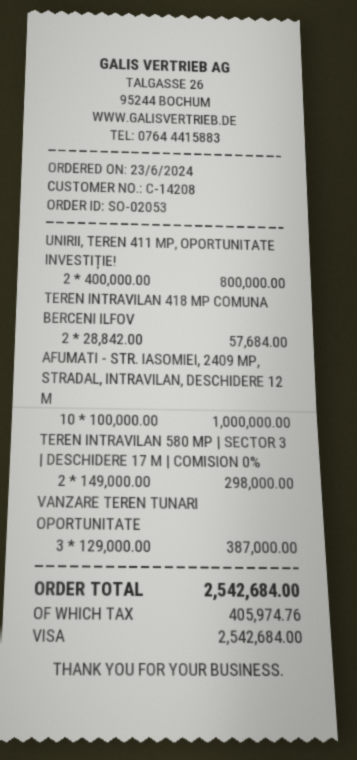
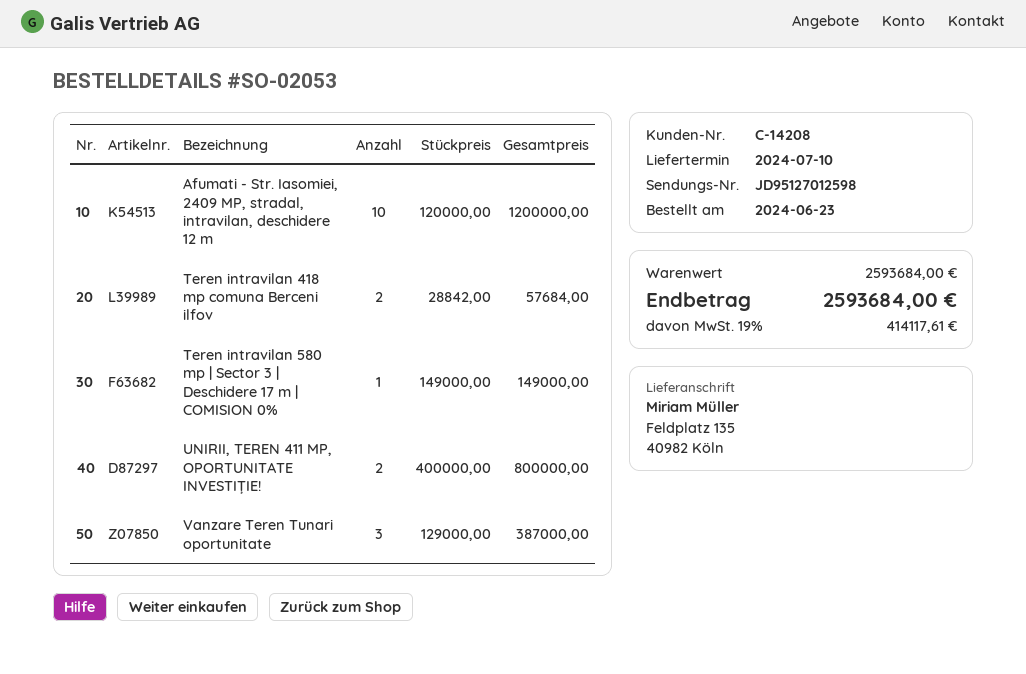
AFUMATI - STR. IASOMIEI, 2409 MP, STRADAL, INTRAVILAN, DESCHIDERE 12 M: 10 x 100000.00 = 1000000.00 -> 10 x 120000.00 = 1200000.00
TEREN INTRAVILAN 580 MP | SECTOR 3 | DESCHIDERE 17 M | COMISION 0%: 2 x 149000.00 = 298000.00 -> 1 x 149000.00 = 149000.00
tax: 405974.76 -> 414117.61
total: 2542684.00 -> 2593684.00

